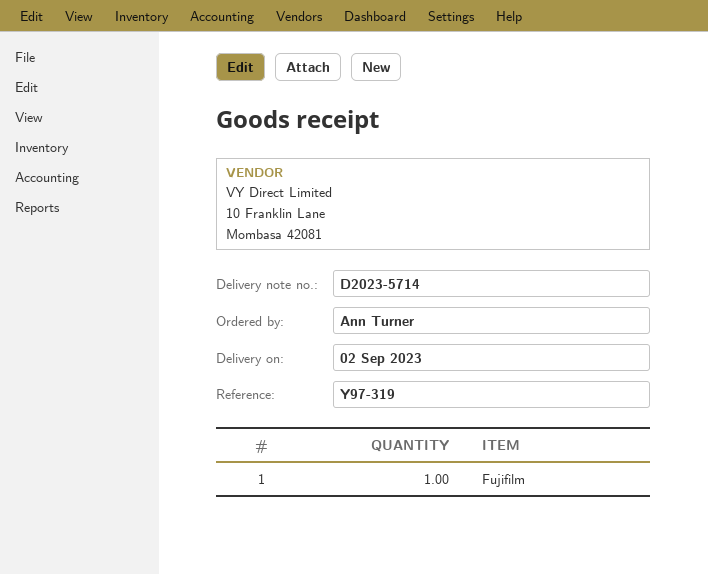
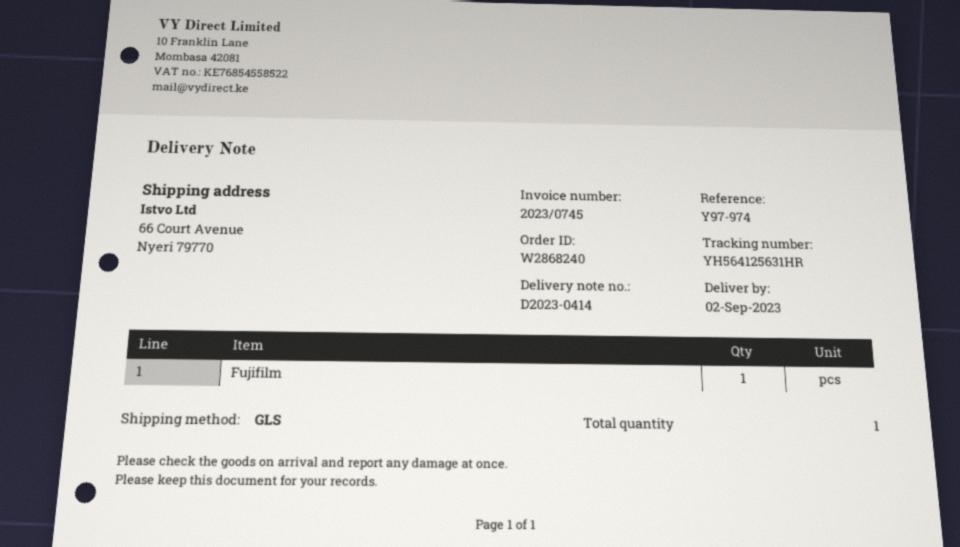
delivery note number: D2023-5714 -> D2023-0414
reference: Y97-319 -> Y97-974

